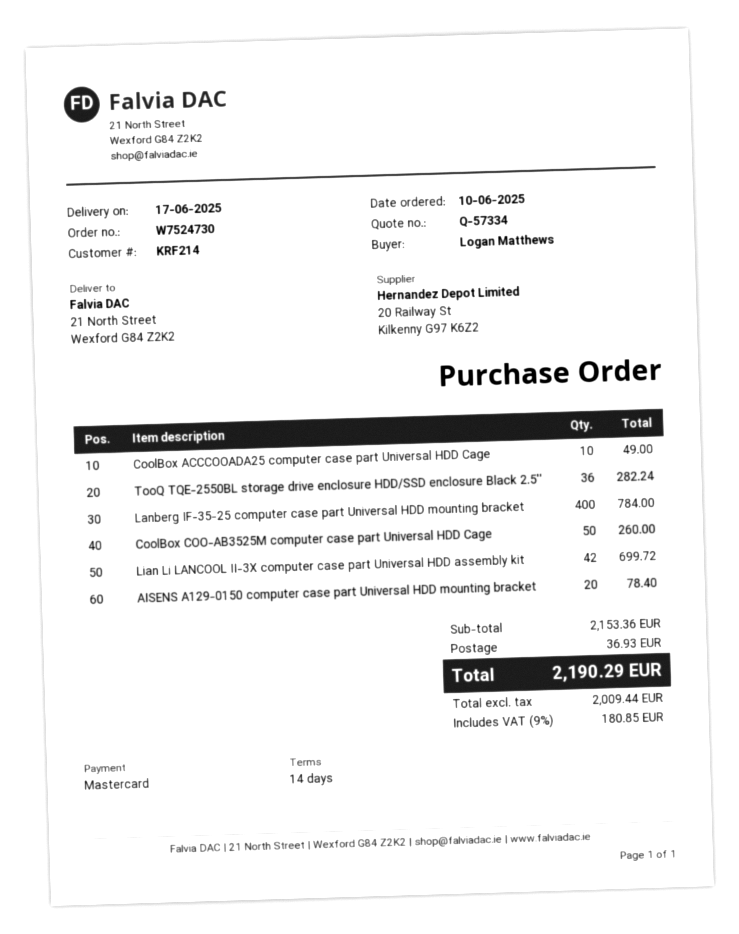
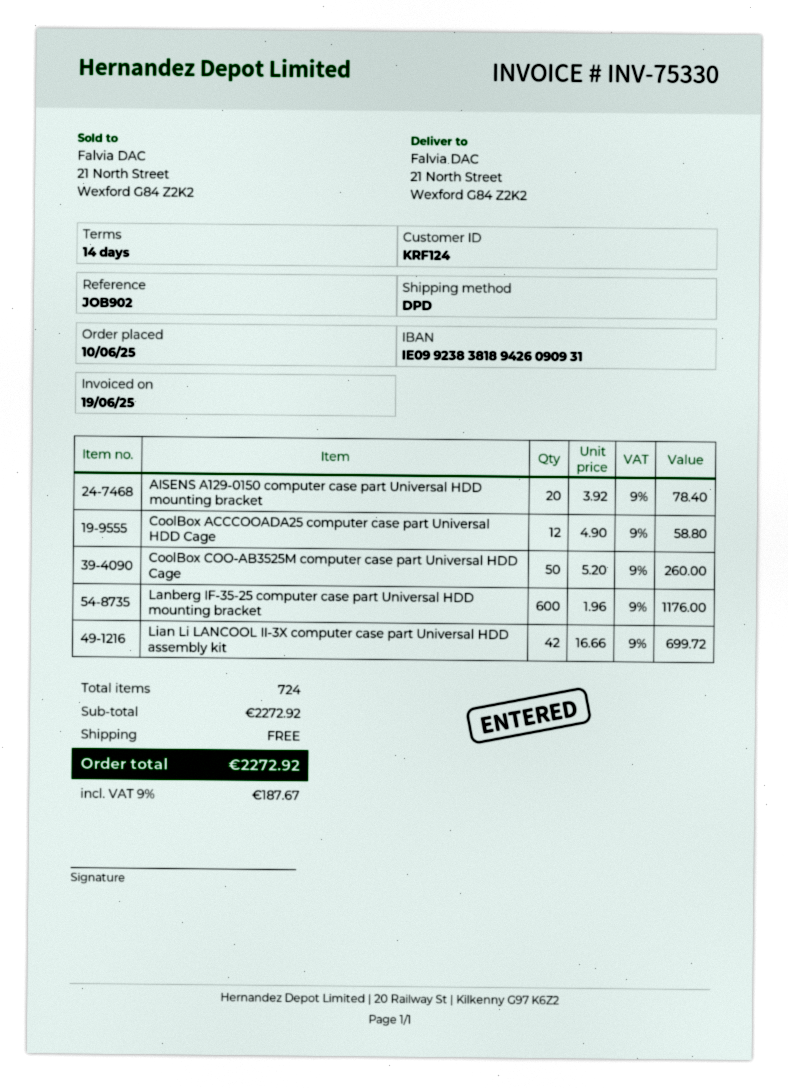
customer number: KRF214 -> KRF124
CoolBox ACCCOOADA25 computer case part Universal HDD Cage: 10 for 49.00 -> 12 for 58.80
TooQ TQE-2550BL storage drive enclosure HDD/SSD enclosure Black 2.5'': 36 for 282.24 -> none
Lanberg IF-35-25 computer case part Universal HDD mounting bracket: 400 for 784.00 -> 600 for 1176.00
subtotal: 2153.36 -> 2272.92
shipping: 36.93 -> 0.00
tax: 9% = 180.85 -> 9% = 187.67
total: 2190.29 -> 2272.92

